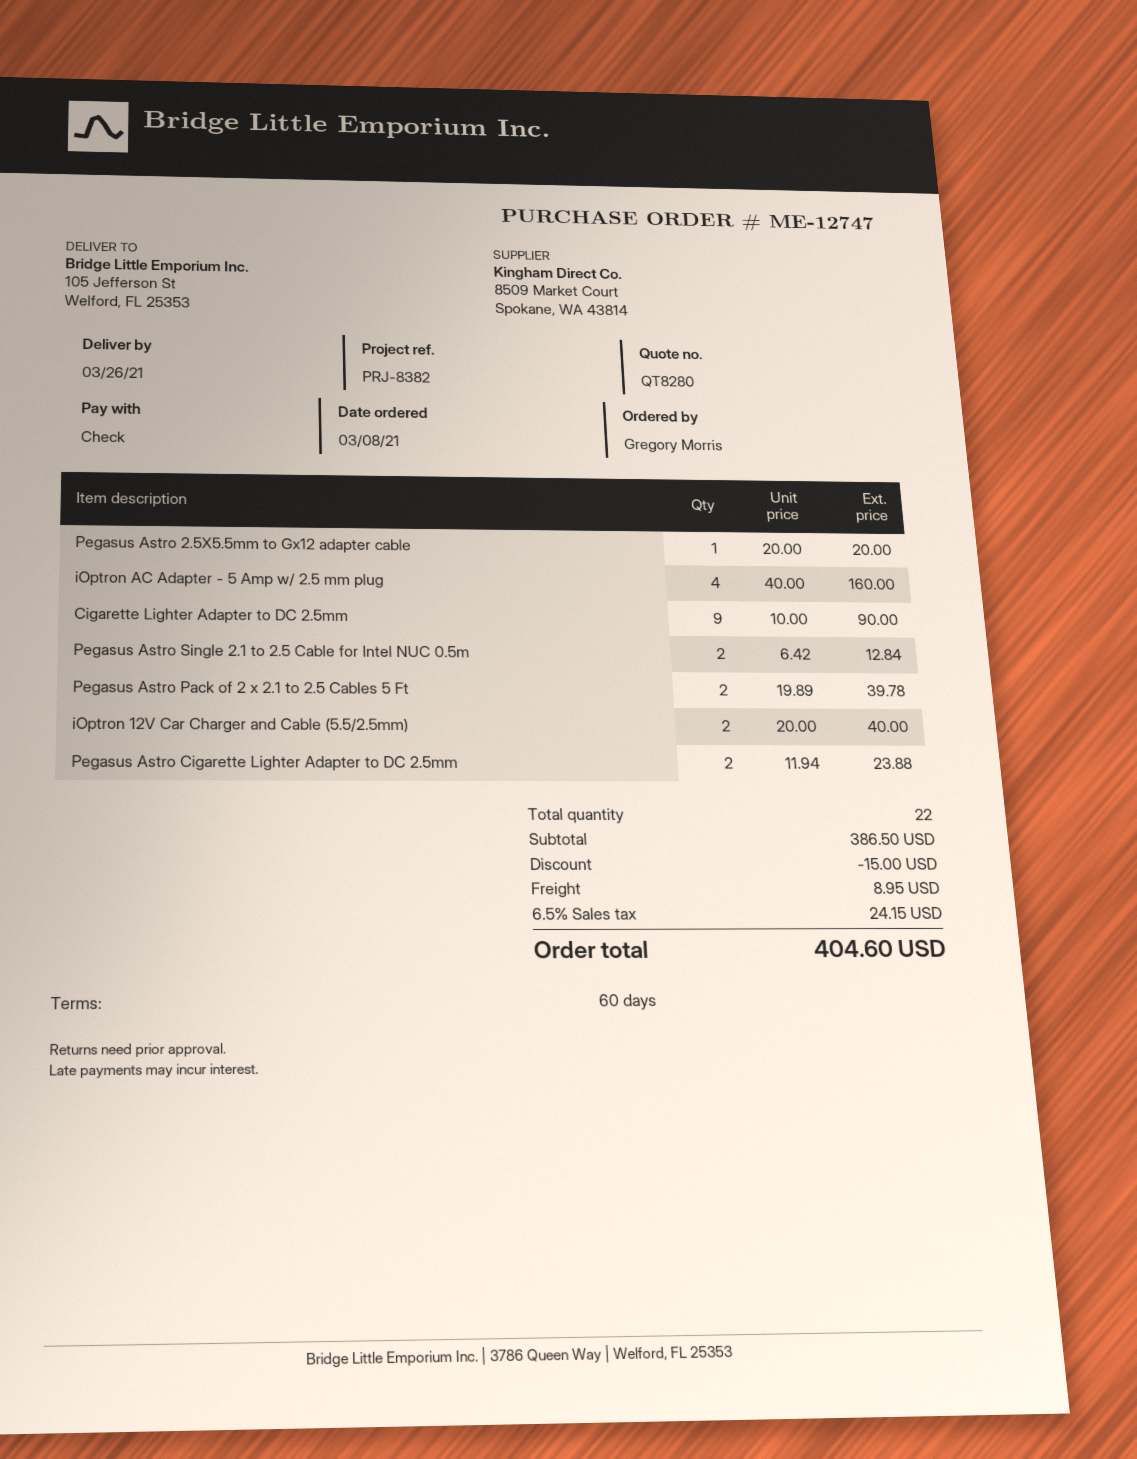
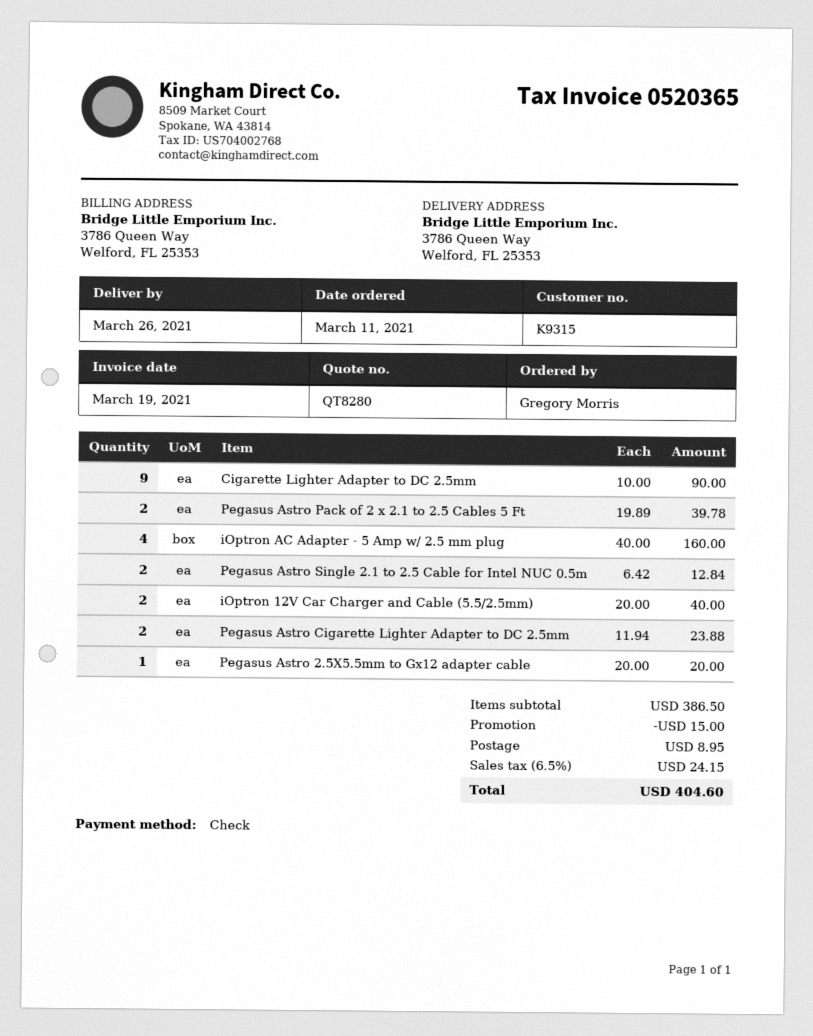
order date: 2021-03-08 -> 2021-03-11
ship to: 105 Jefferson St, Welford, FL 25353 -> 3786 Queen Way, Welford, FL 25353

